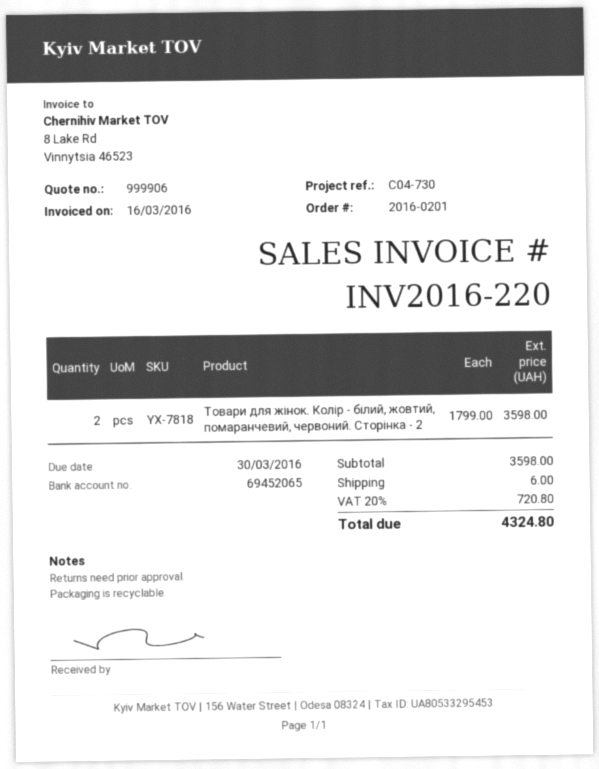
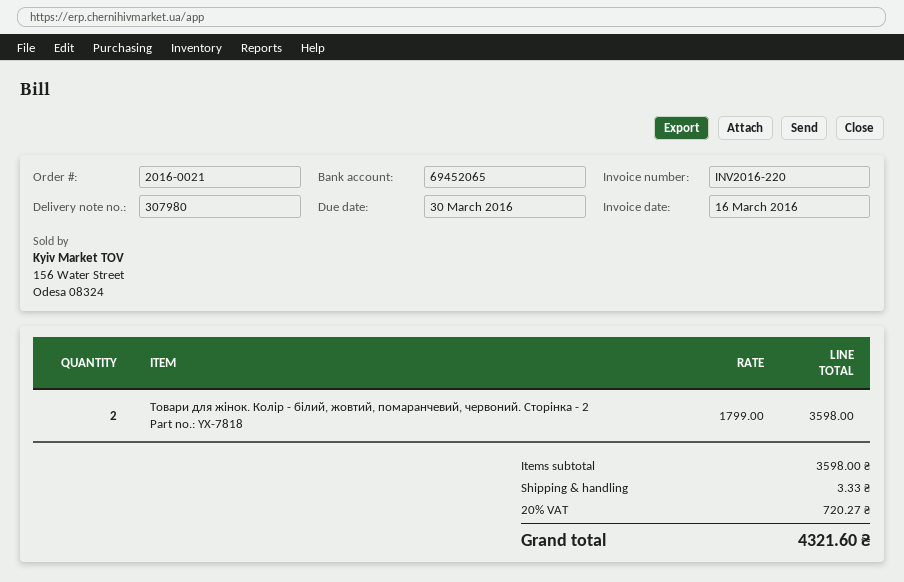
order number: 2016-0201 -> 2016-0021
shipping: 6.00 -> 3.33
tax: 20% = 720.80 -> 20% = 720.27
total: 4324.80 -> 4321.60

